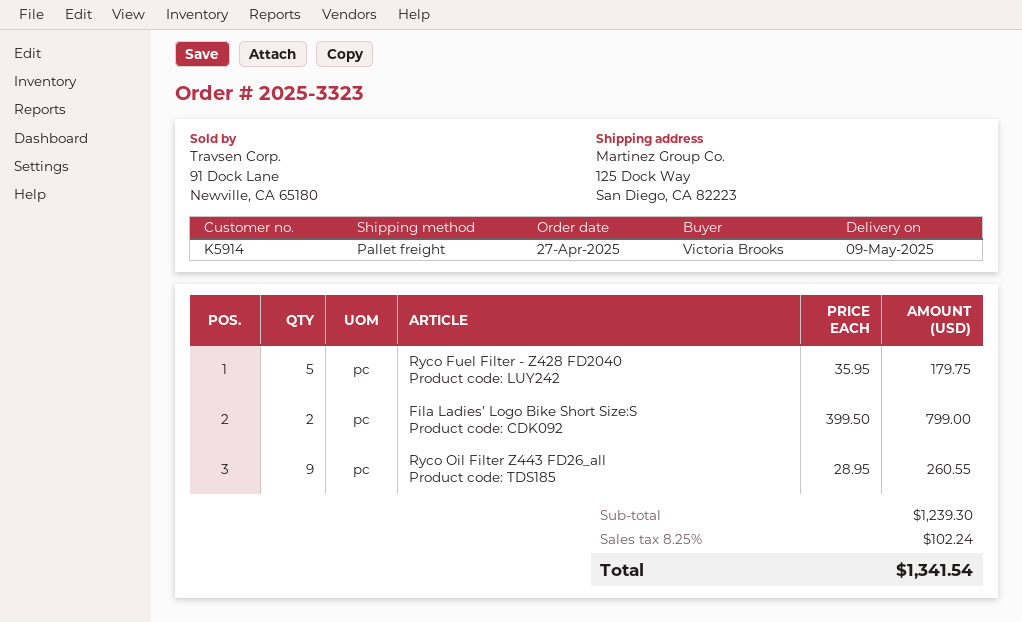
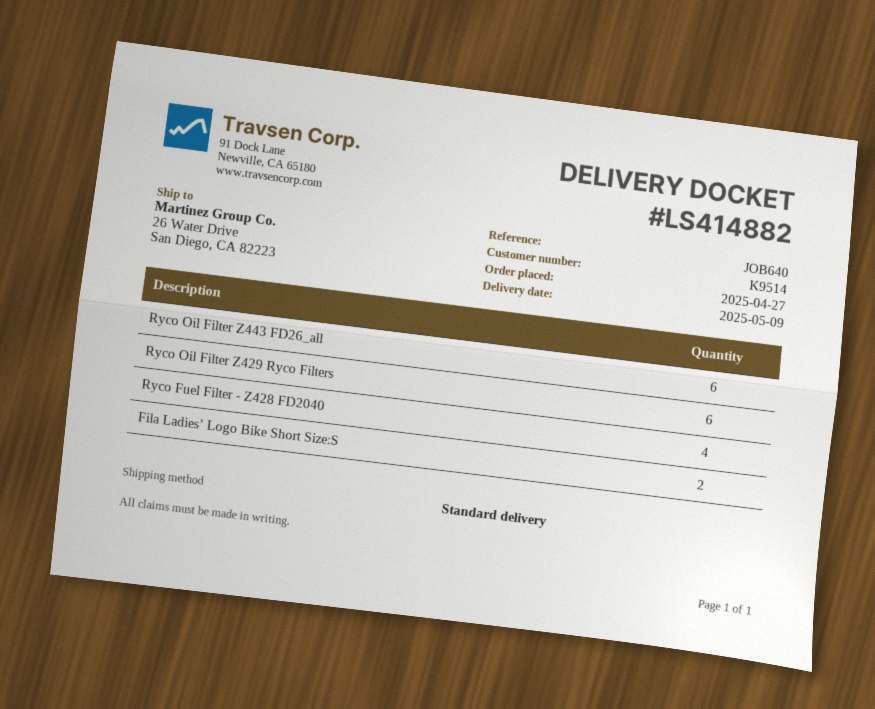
customer number: K5914 -> K9514
shipping method: pallet freight -> standard
ship to: 125 Dock Way, San Diego, CA 82223 -> 26 Water Drive, San Diego, CA 82223
Ryco Fuel Filter - Z428 FD2040: 5 -> 4
Ryco Oil Filter Z443 FD26_all: 9 -> 6
Ryco Oil Filter Z429 Ryco Filters: none -> 6

